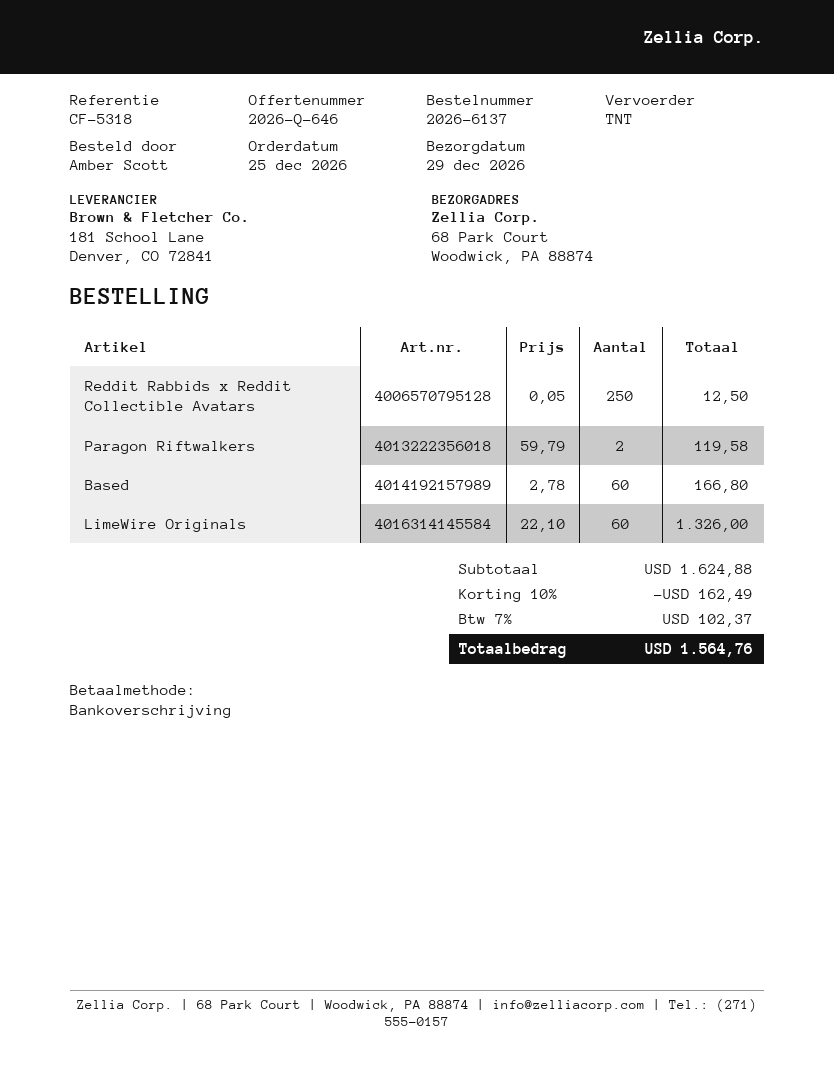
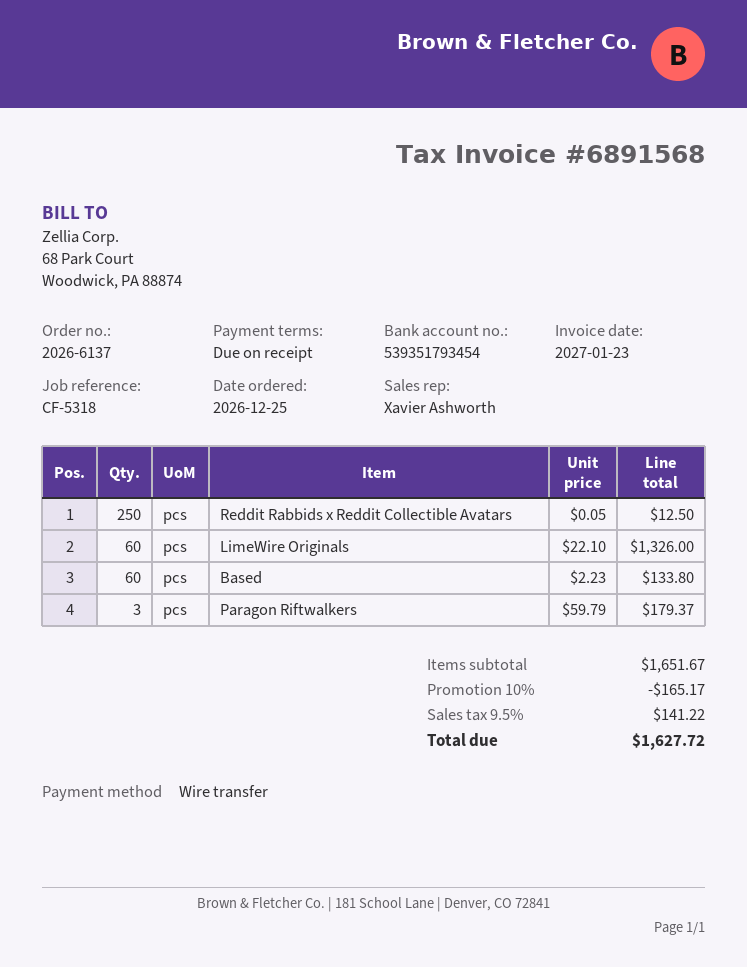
Paragon Riftwalkers: 2 x 59.79 = 119.58 -> 3 x 59.79 = 179.37
Based: 60 x 2.78 = 166.80 -> 60 x 2.23 = 133.80
subtotal: 1624.88 -> 1651.67
discount: 10% = 162.49 -> 10% = 165.17
tax: 7% = 102.37 -> 9.5% = 141.22
total: 1564.76 -> 1627.72

